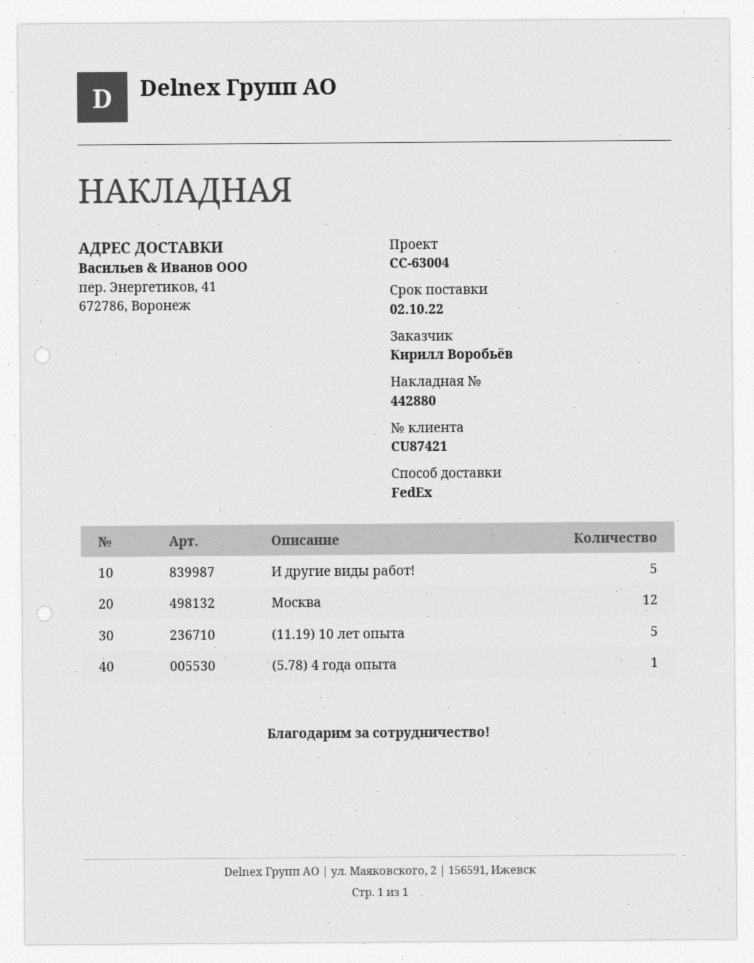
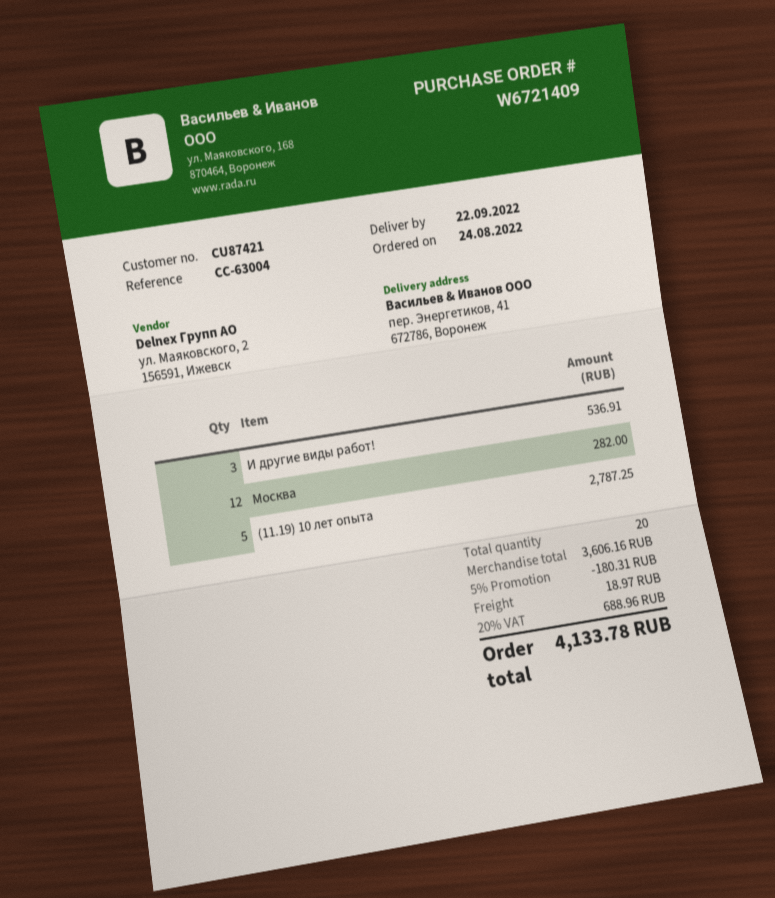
delivery date: 2022-10-02 -> 2022-09-22
И другие виды работ!: 5 -> 3
(5.78) 4 года опыта: 1 -> none

